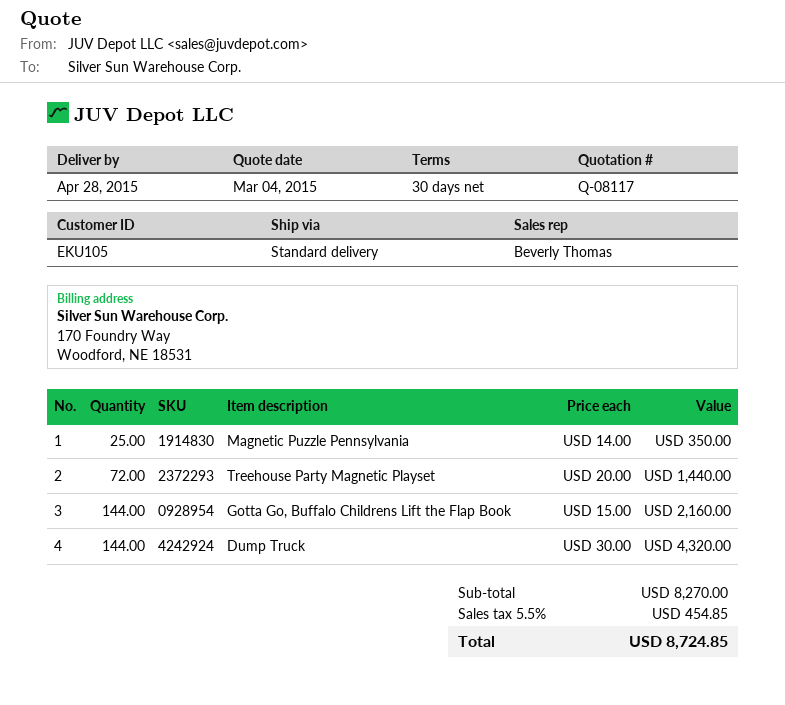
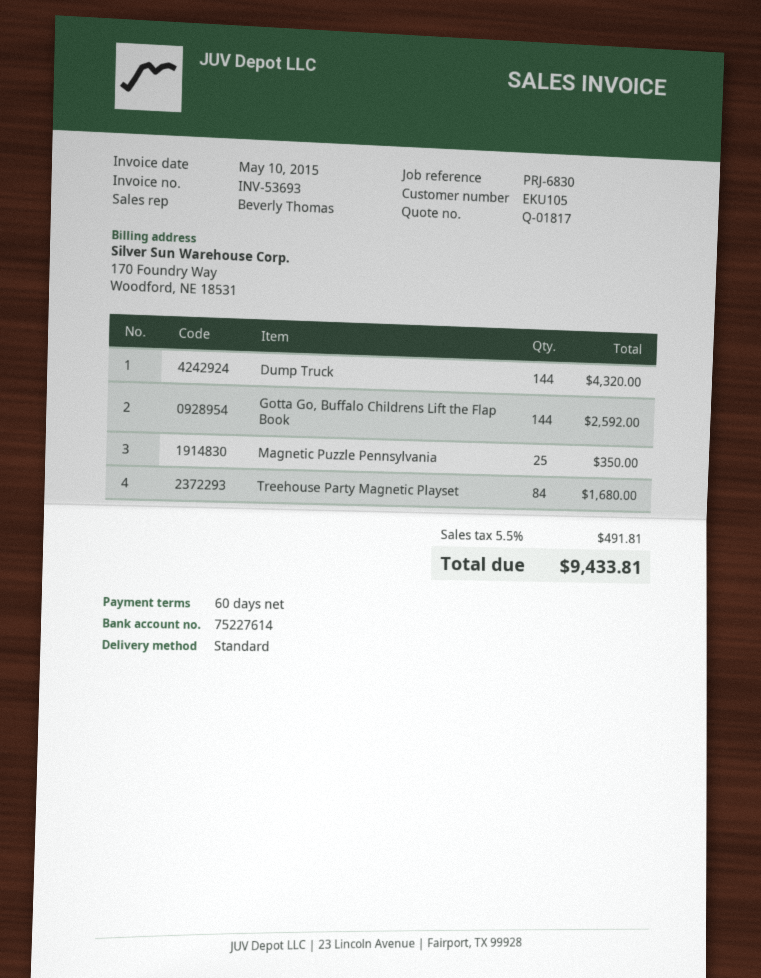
quote number: Q-08117 -> Q-01817
payment terms: 30 days -> 60 days
Treehouse Party Magnetic Playset: 72 for 1440.00 -> 84 for 1680.00
Gotta Go, Buffalo Childrens Lift the Flap Book: 144 for 2160.00 -> 144 for 2592.00
tax: 5.5% = 454.85 -> 5.5% = 491.81
total: 8724.85 -> 9433.81

